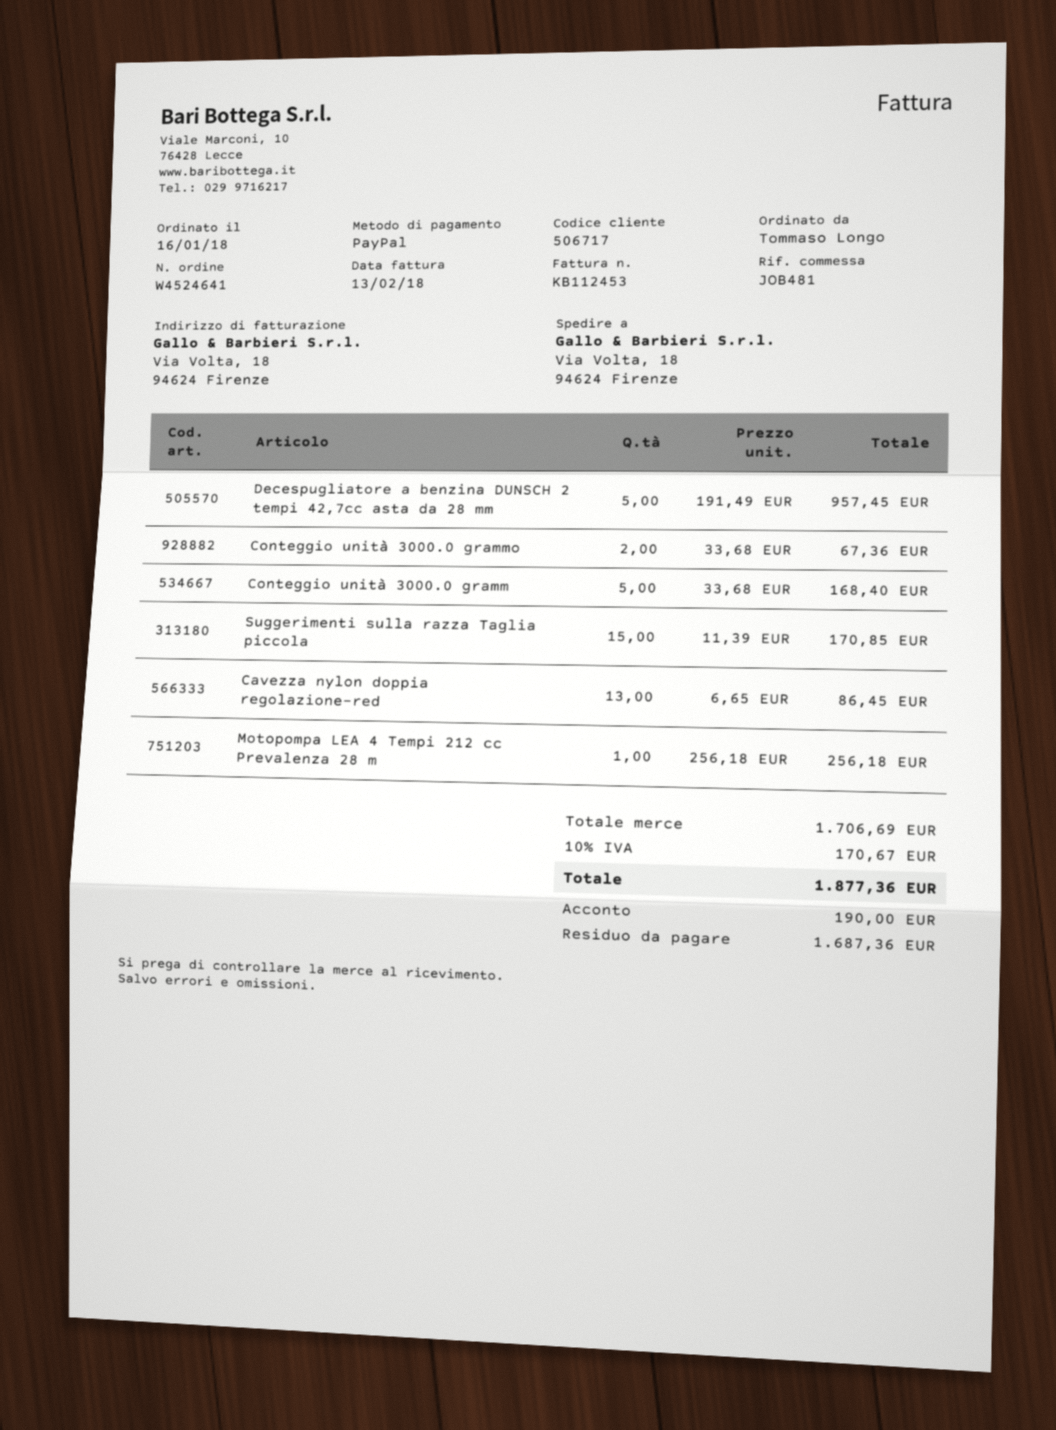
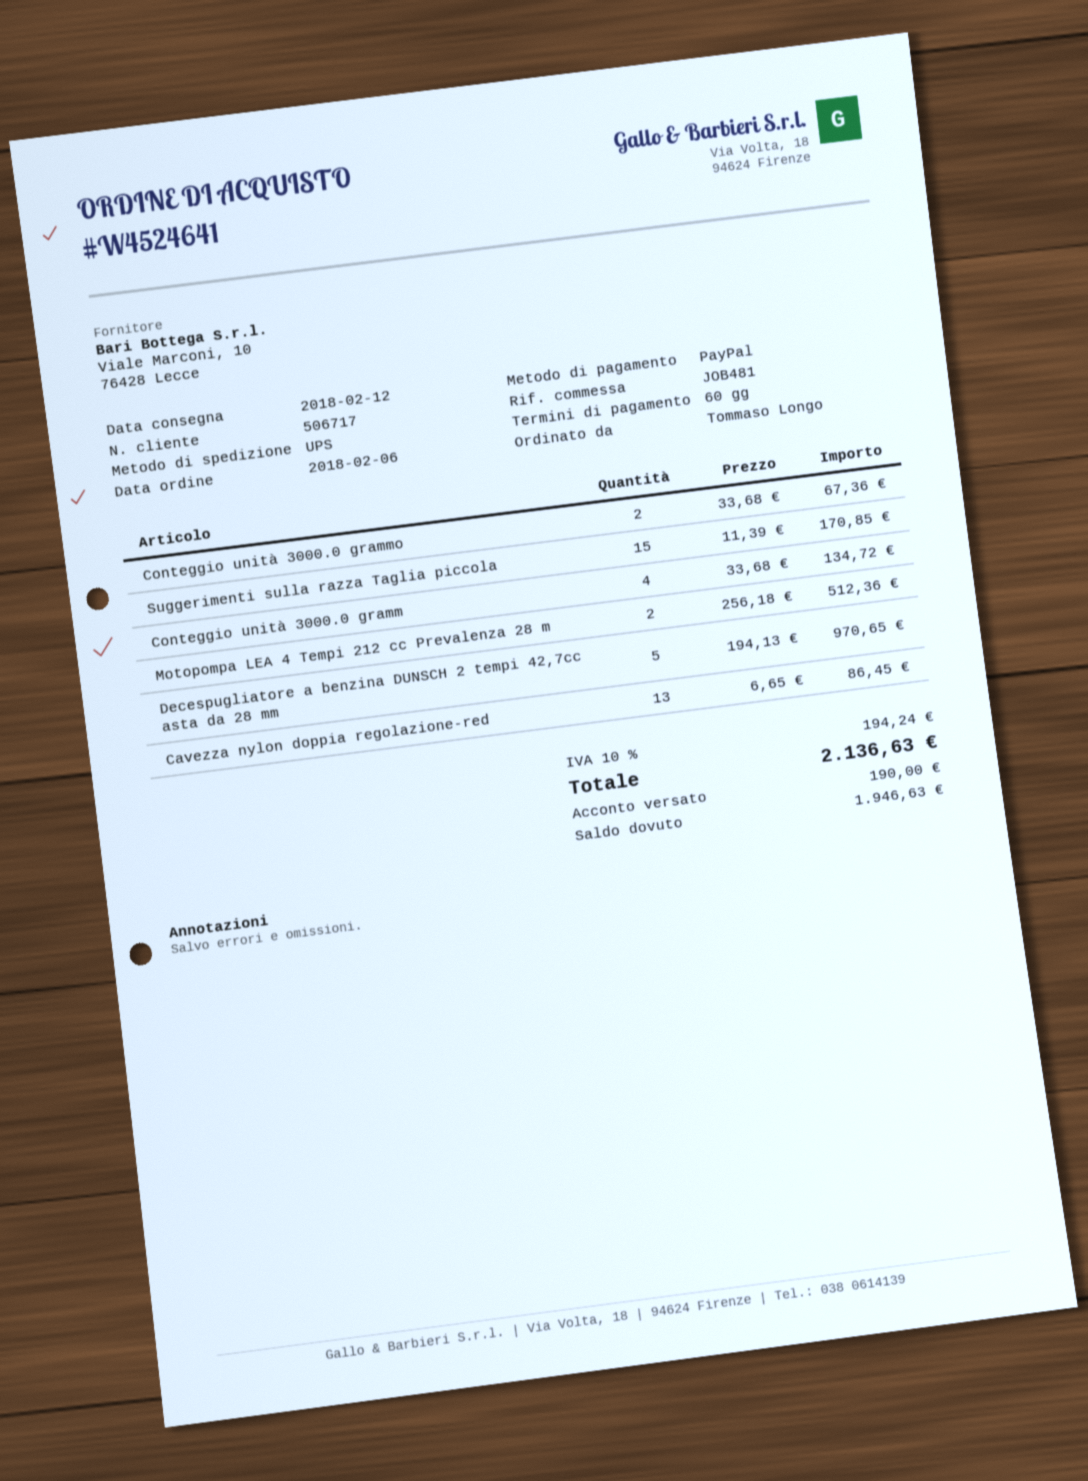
order date: 2018-01-16 -> 2018-02-06
Decespugliatore a benzina DUNSCH 2 tempi 42,7cc asta da 28 mm: 5 x 191.49 = 957.45 -> 5 x 194.13 = 970.65
Conteggio unità 3000.0 gramm: 5 x 33.68 = 168.40 -> 4 x 33.68 = 134.72
Motopompa LEA 4 Tempi 212 cc Prevalenza 28 m: 1 x 256.18 = 256.18 -> 2 x 256.18 = 512.36
tax: 10% = 170.67 -> 10% = 194.24
total: 1877.36 -> 2136.63
balance: 1687.36 -> 1946.63

